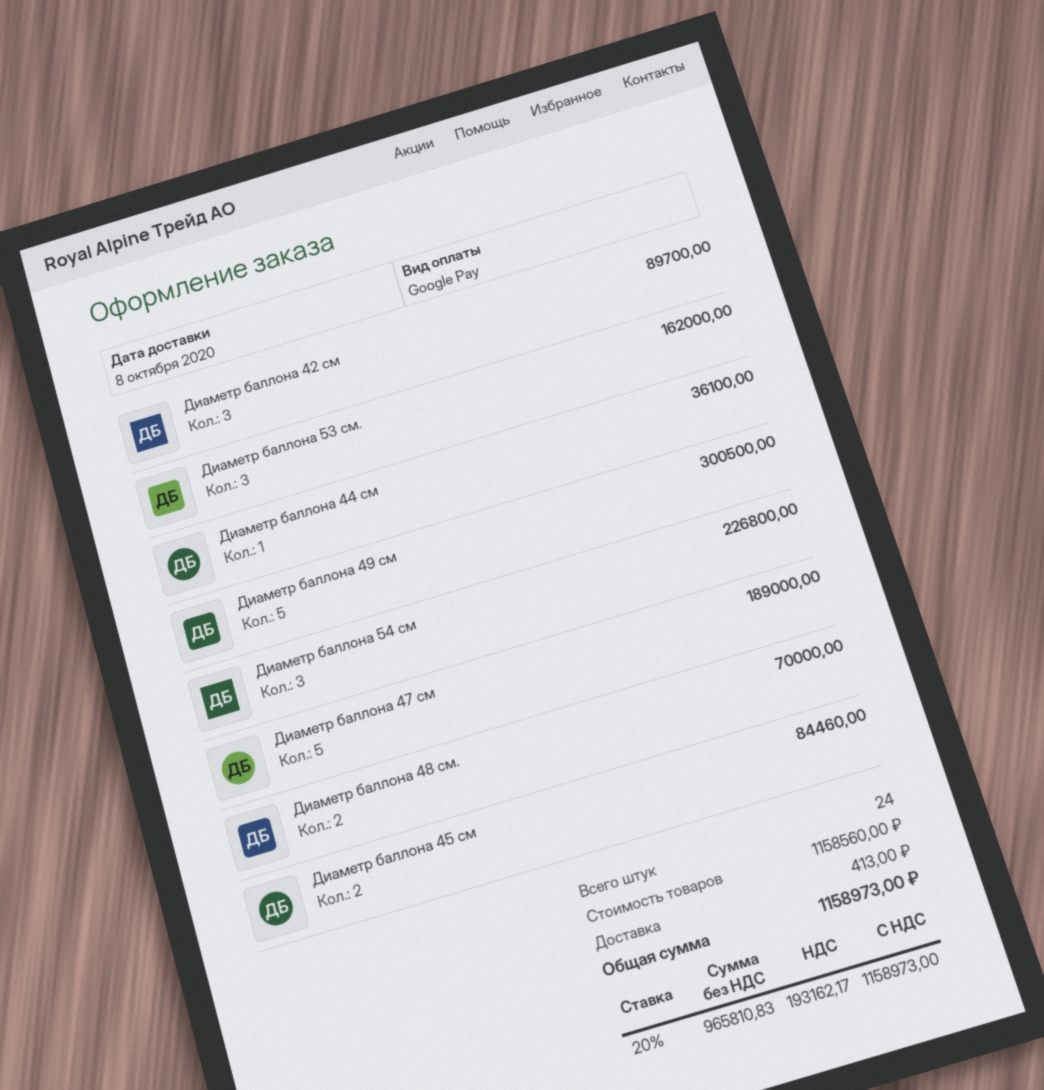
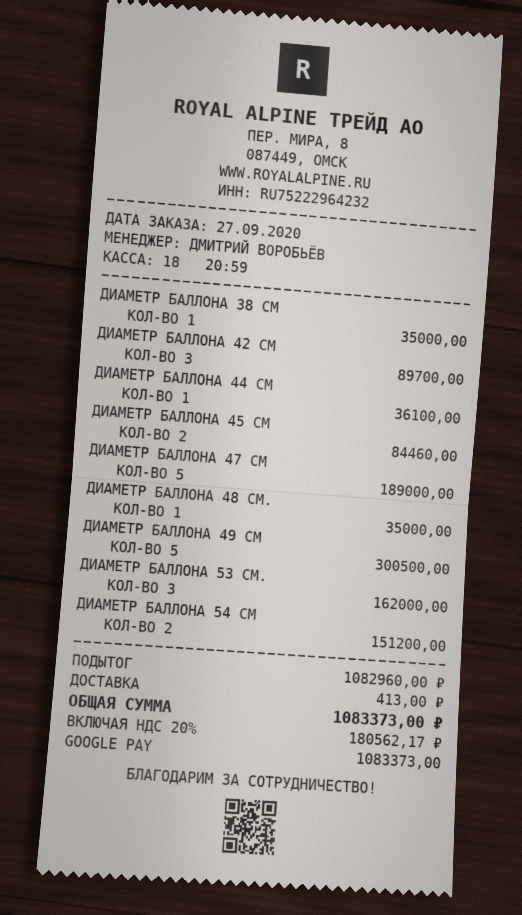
Диаметр баллона 54 см: 3 for 226800.00 -> 2 for 151200.00
Диаметр баллона 48 см.: 2 for 70000.00 -> 1 for 35000.00
ДИАМЕТР БАЛЛОНА 38 СМ: none -> 1 for 35000.00
subtotal: 1158560.00 -> 1082960.00
tax: 20% = 193162.17 -> 20% = 180562.17
total: 1158973.00 -> 1083373.00

